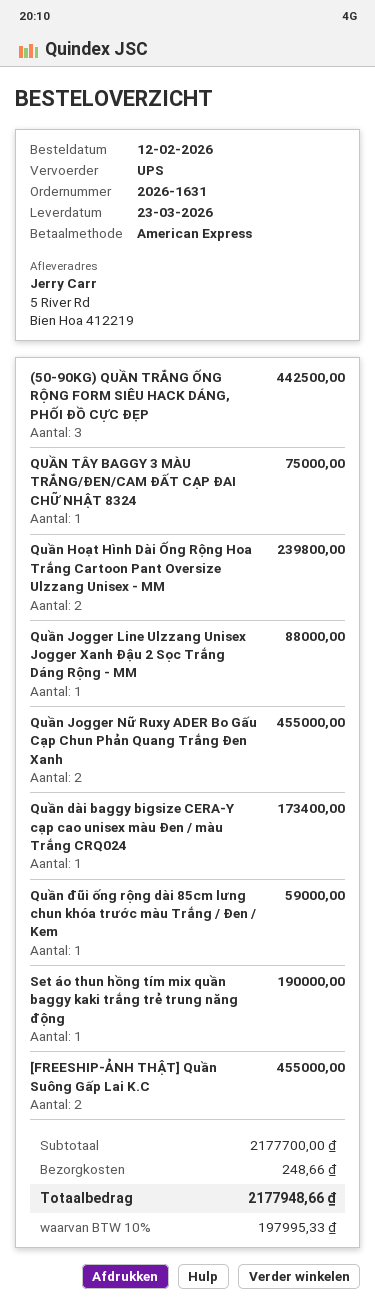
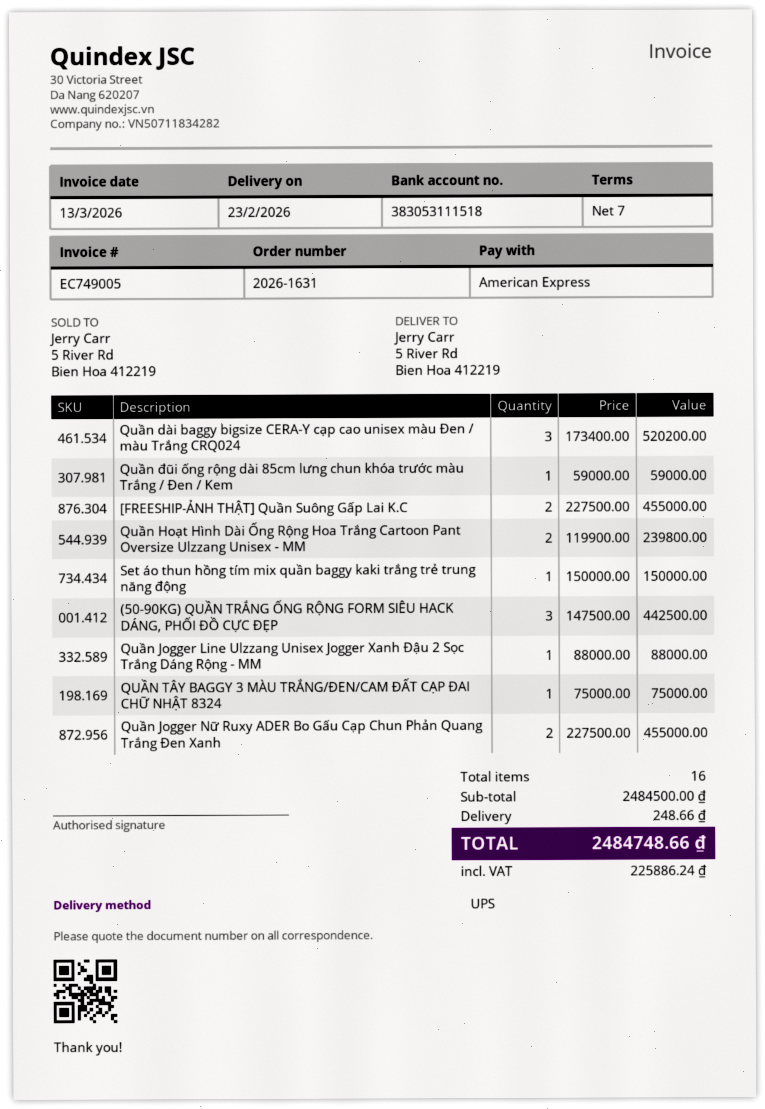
delivery date: 2026-03-23 -> 2026-02-23
Quần dài baggy bigsize CERA-Y cạp cao unisex màu Đen / màu Trắng CRQ024: 1 for 173400.00 -> 3 for 520200.00
Set áo thun hồng tím mix quần baggy kaki trắng trẻ trung năng động: 1 for 190000.00 -> 1 for 150000.00
subtotal: 2177700.00 -> 2484500.00
tax: 197995.33 -> 225886.24
total: 2177948.66 -> 2484748.66

